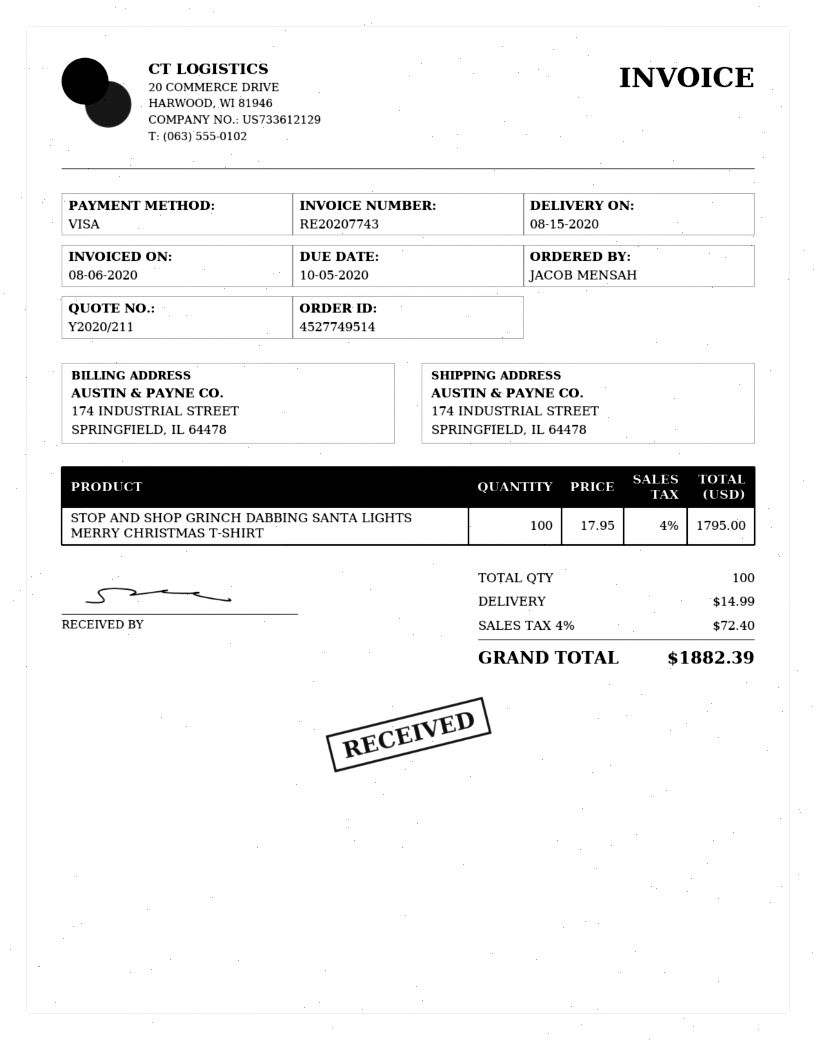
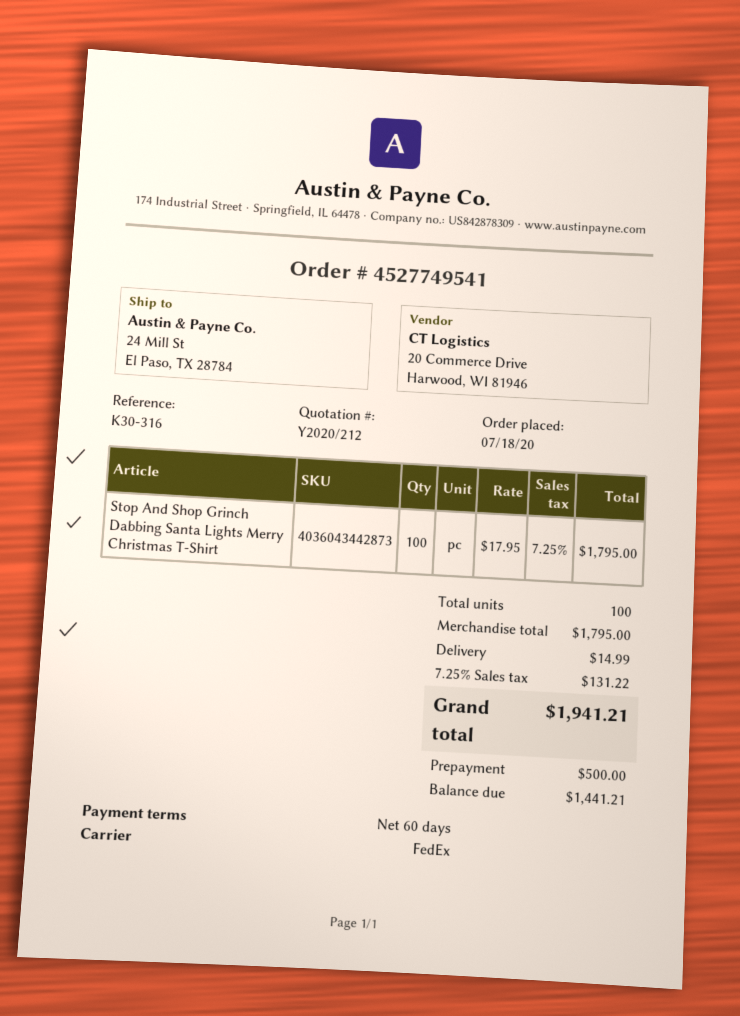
quote number: Y2020/211 -> Y2020/212
order number: 4527749514 -> 4527749541
ship to: 174 INDUSTRIAL STREET, SPRINGFIELD, IL 64478 -> 24 Mill St, El Paso, TX 28784
tax: 4% = 72.40 -> 7.25% = 131.22
total: 1882.39 -> 1941.21

